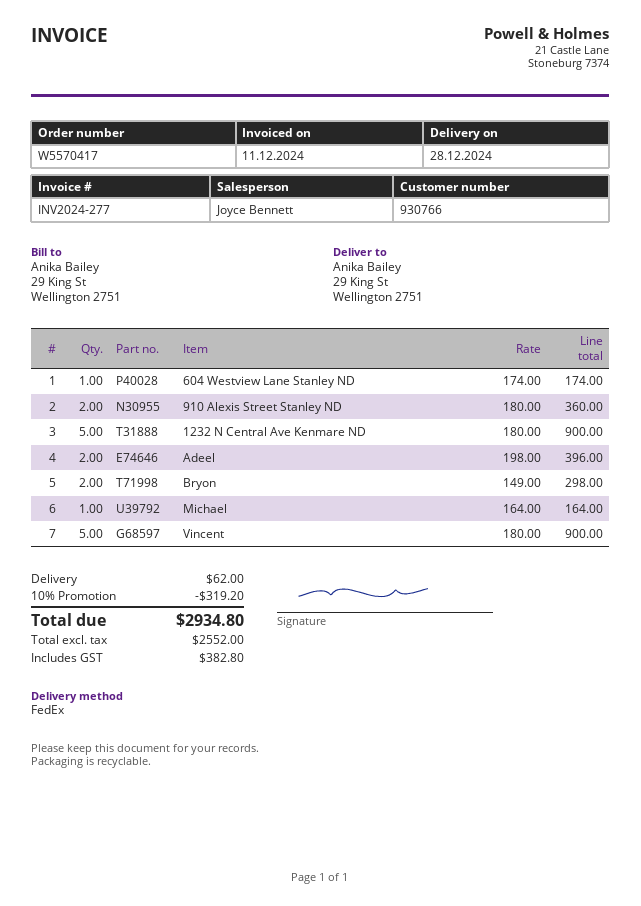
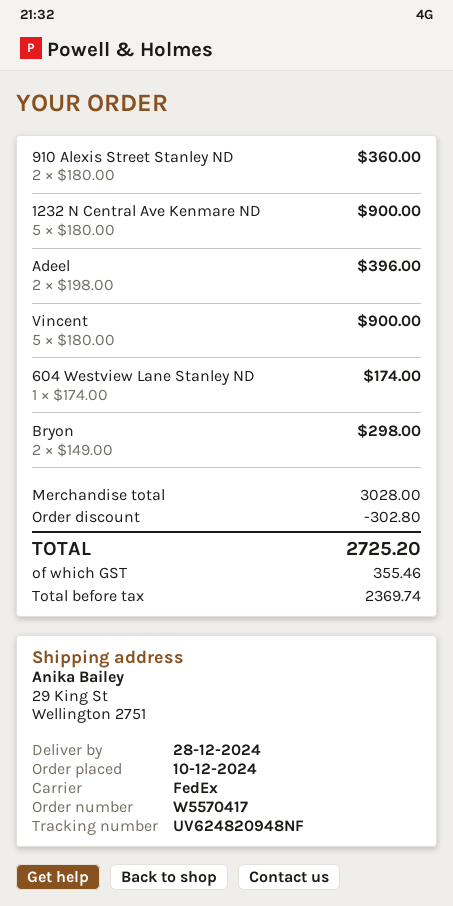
Michael: 1 x 164.00 = 164.00 -> none
discount: 319.20 -> 302.80
shipping: 62.00 -> none
net: 2552.00 -> 2369.74
tax: 382.80 -> 355.46
total: 2934.80 -> 2725.20

